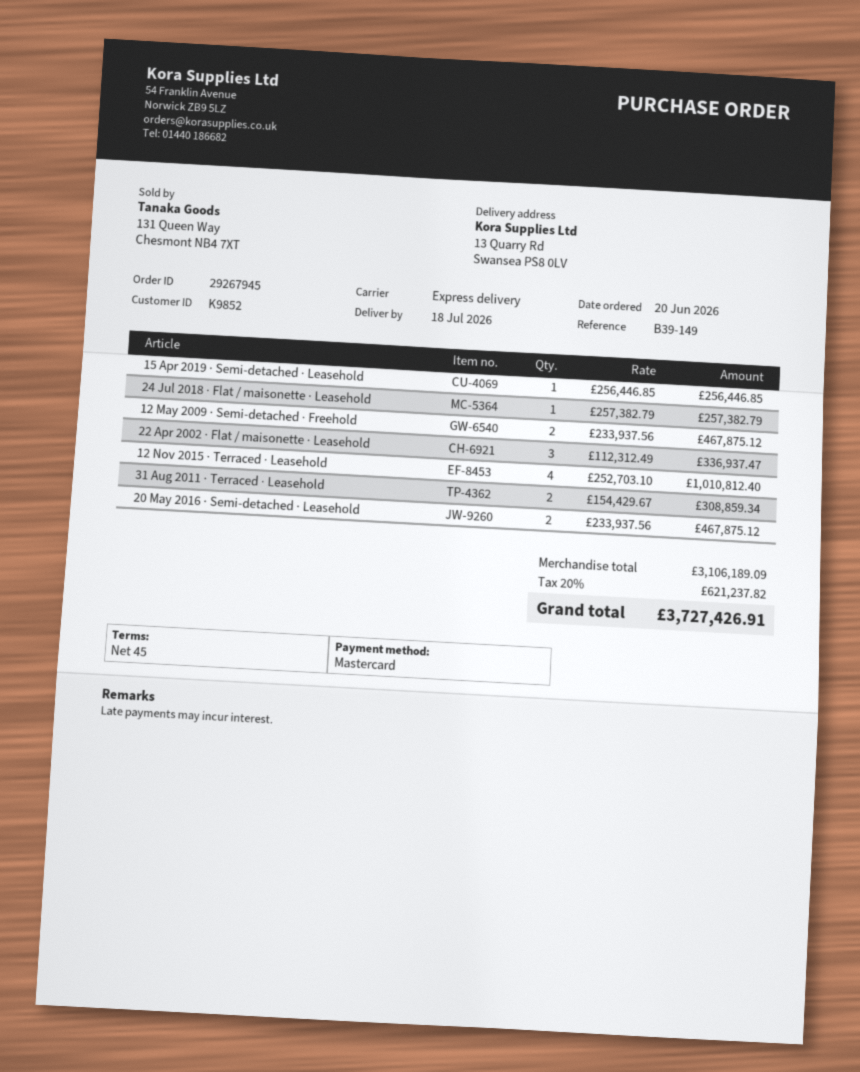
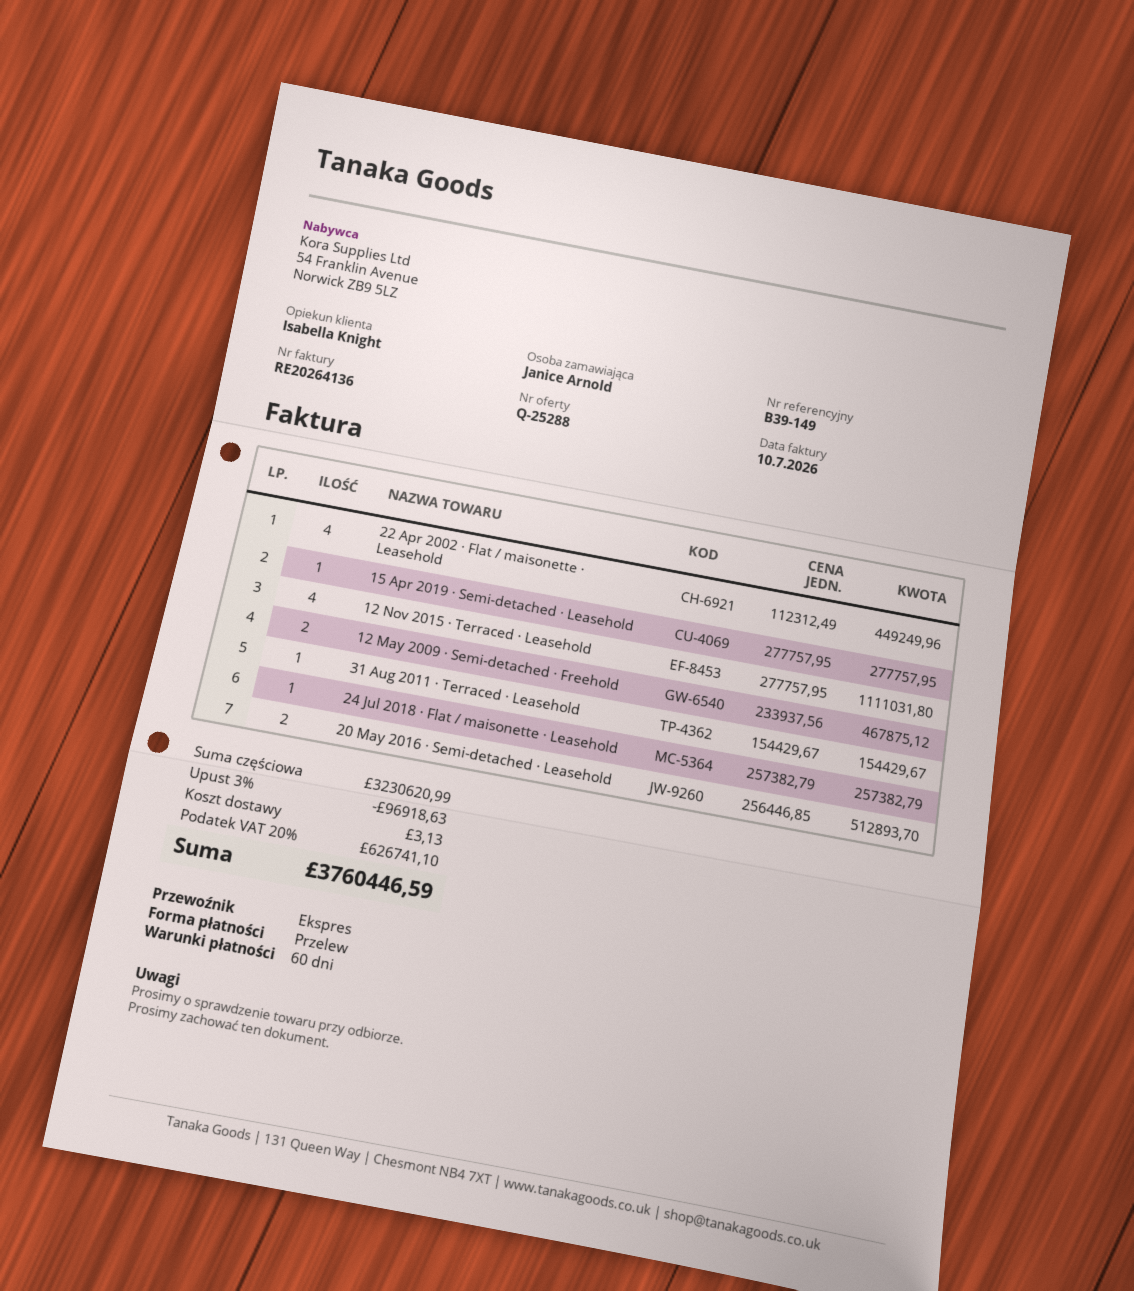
payment terms: 45 days -> 60 days
payment method: Mastercard -> bank transfer
15 Apr 2019 · Semi-detached · Leasehold: 1 x 256446.85 = 256446.85 -> 1 x 277757.95 = 277757.95
22 Apr 2002 · Flat / maisonette · Leasehold: 3 x 112312.49 = 336937.47 -> 4 x 112312.49 = 449249.96
12 Nov 2015 · Terraced · Leasehold: 4 x 252703.10 = 1010812.40 -> 4 x 277757.95 = 1111031.80
31 Aug 2011 · Terraced · Leasehold: 2 x 154429.67 = 308859.34 -> 1 x 154429.67 = 154429.67
20 May 2016 · Semi-detached · Leasehold: 2 x 233937.56 = 467875.12 -> 2 x 256446.85 = 512893.70
subtotal: 3106189.09 -> 3230620.99
discount: none -> 3% = 96918.63
shipping: none -> 3.13
tax: 20% = 621237.82 -> 20% = 626741.10
total: 3727426.91 -> 3760446.59

